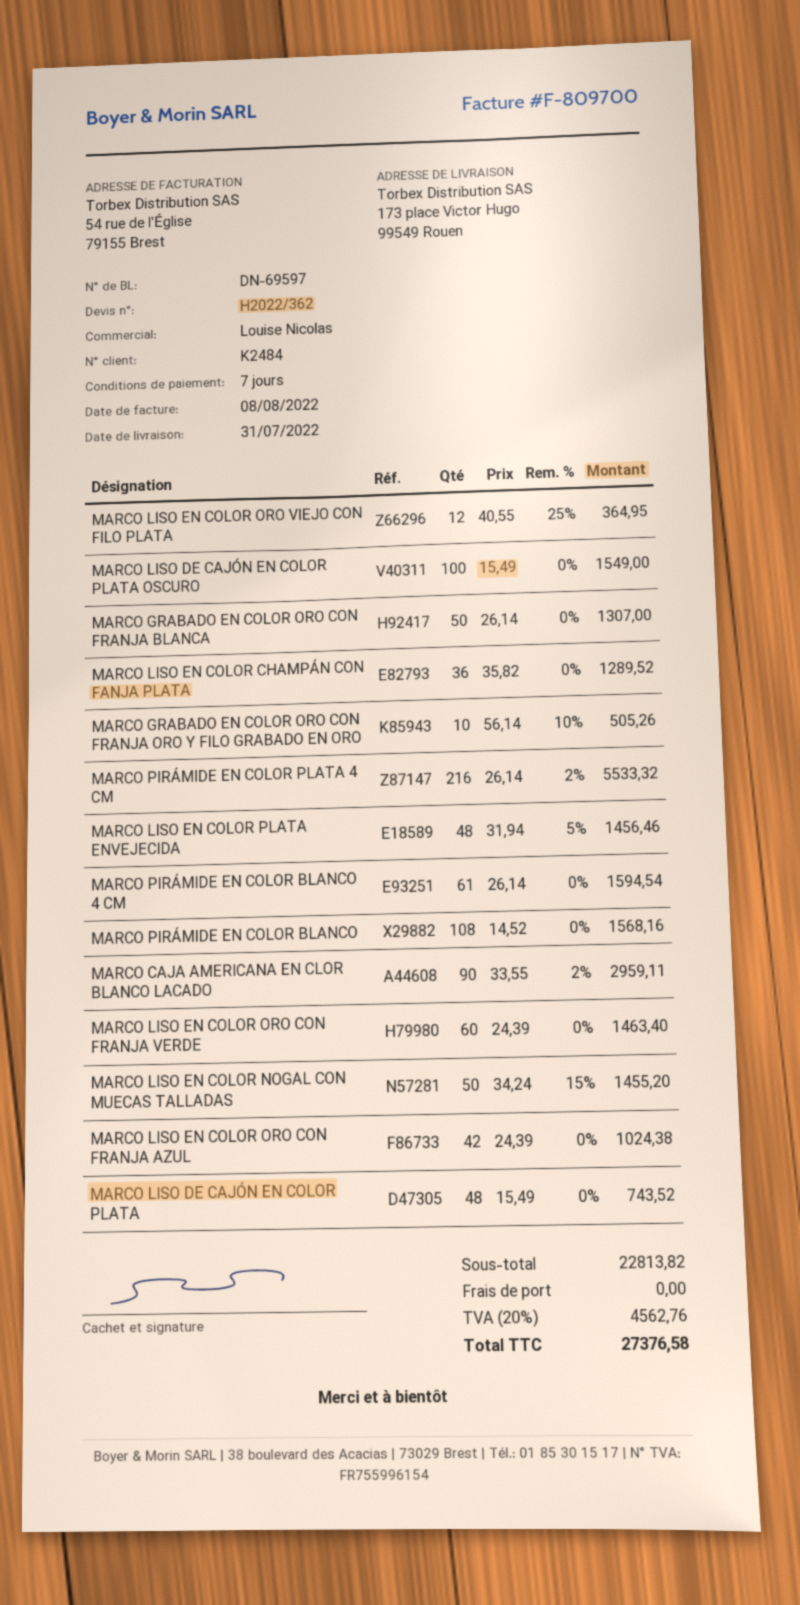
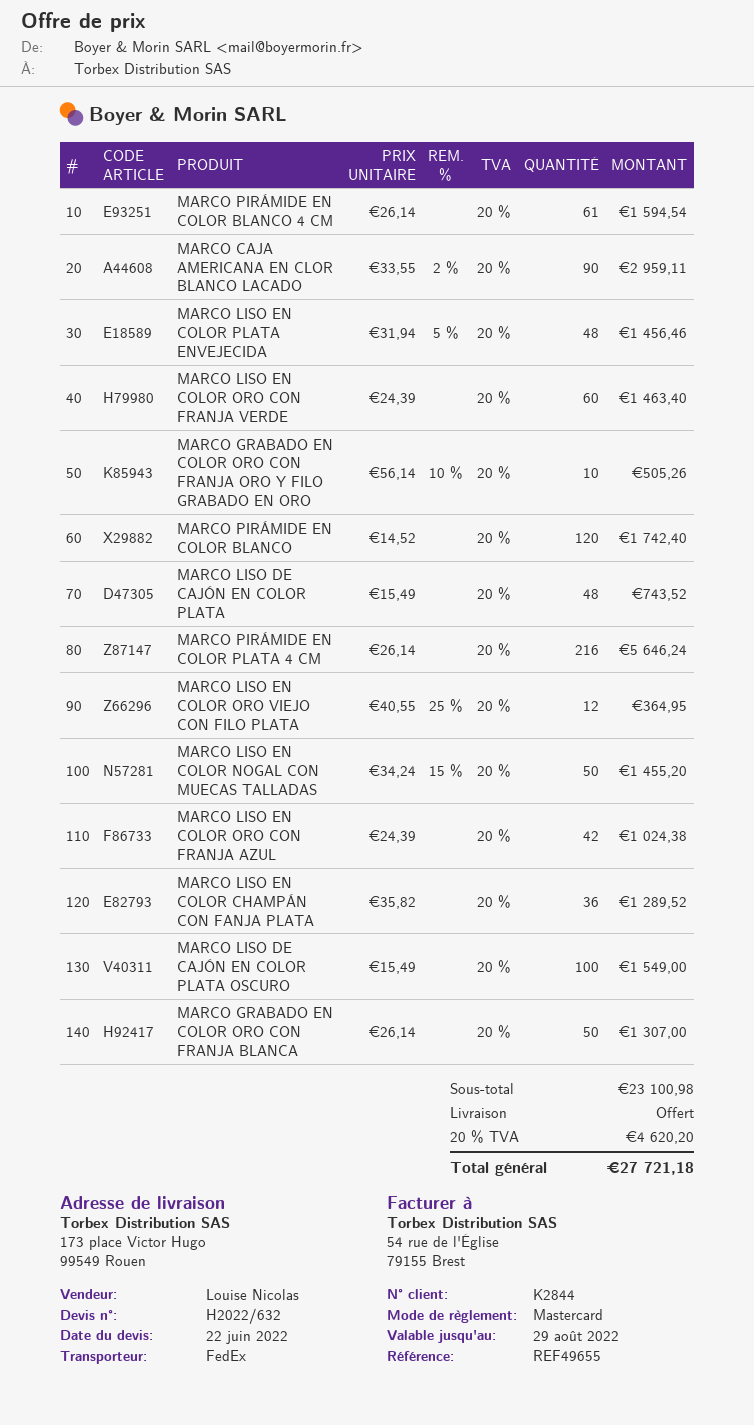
quote number: H2022/362 -> H2022/632
customer number: K2484 -> K2844
MARCO PIRÁMIDE EN COLOR PLATA 4 CM: 216 x 26.14 - 2% = 5533.32 -> 216 x 26.14 = 5646.24
MARCO PIRÁMIDE EN COLOR BLANCO: 108 x 14.52 = 1568.16 -> 120 x 14.52 = 1742.40
subtotal: 22813.82 -> 23100.98
tax: 20% = 4562.76 -> 20% = 4620.20
total: 27376.58 -> 27721.18

